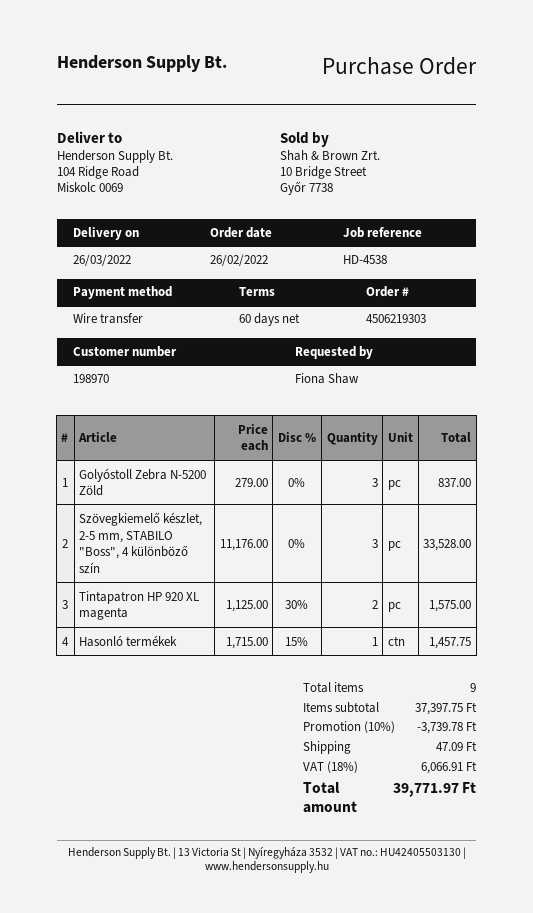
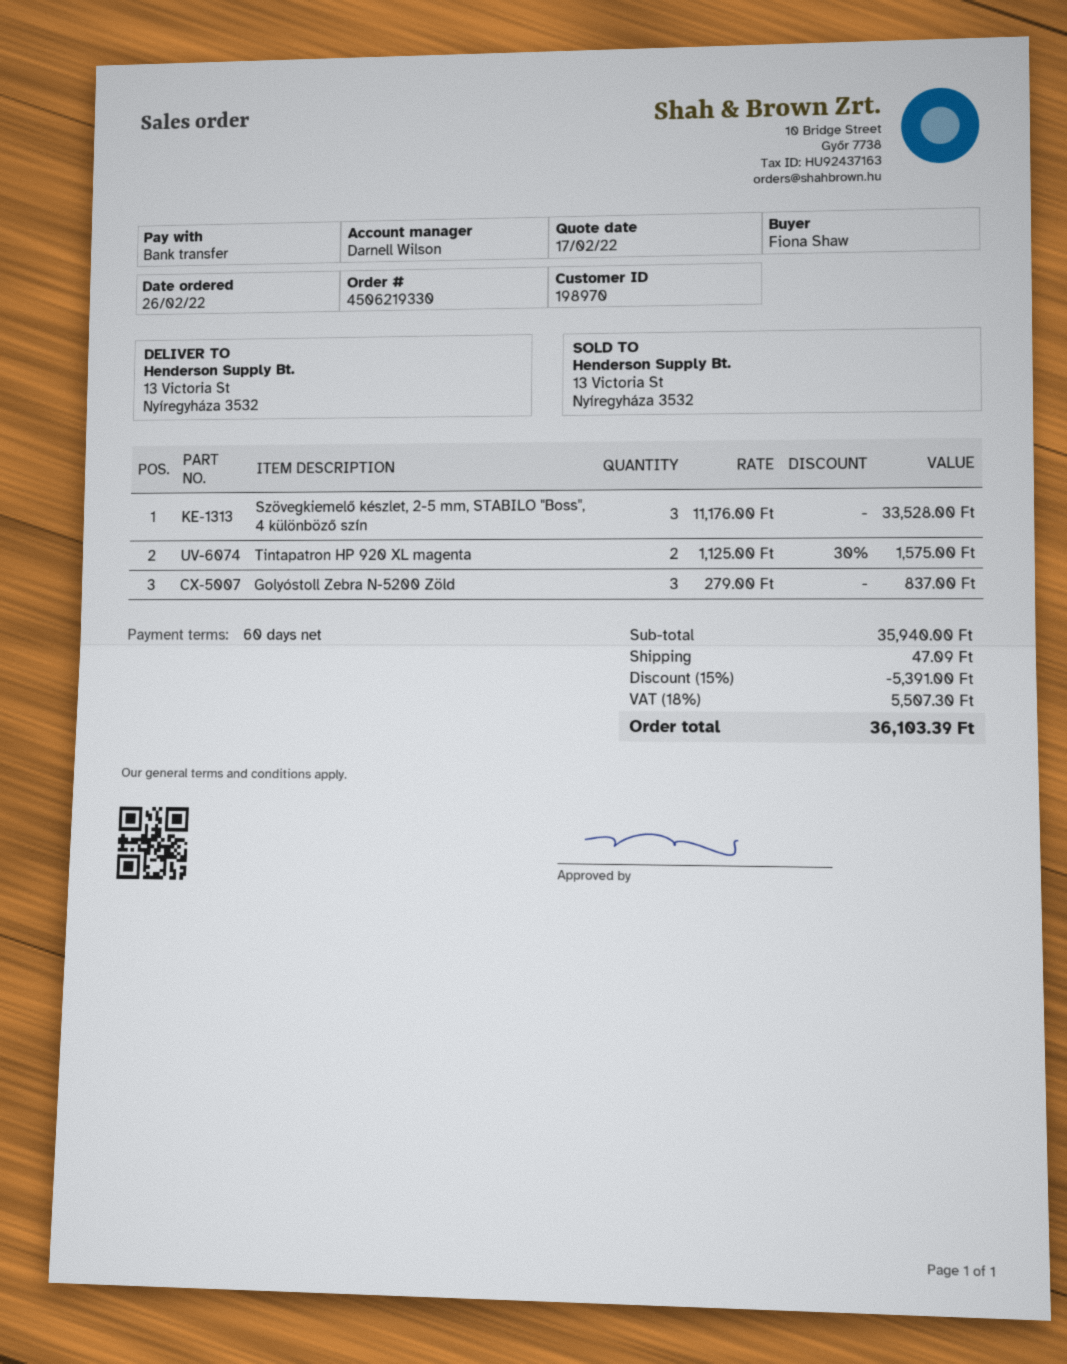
order number: 4506219303 -> 4506219330
ship to: 104 Ridge Road, Miskolc 0069 -> 13 Victoria St, Nyíregyháza 3532
Hasonló termékek: 1 x 1715.00 - 15% = 1457.75 -> none
subtotal: 37397.75 -> 35940.00
discount: 10% = 3739.78 -> 15% = 5391.00
tax: 18% = 6066.91 -> 18% = 5507.30
total: 39771.97 -> 36103.39

